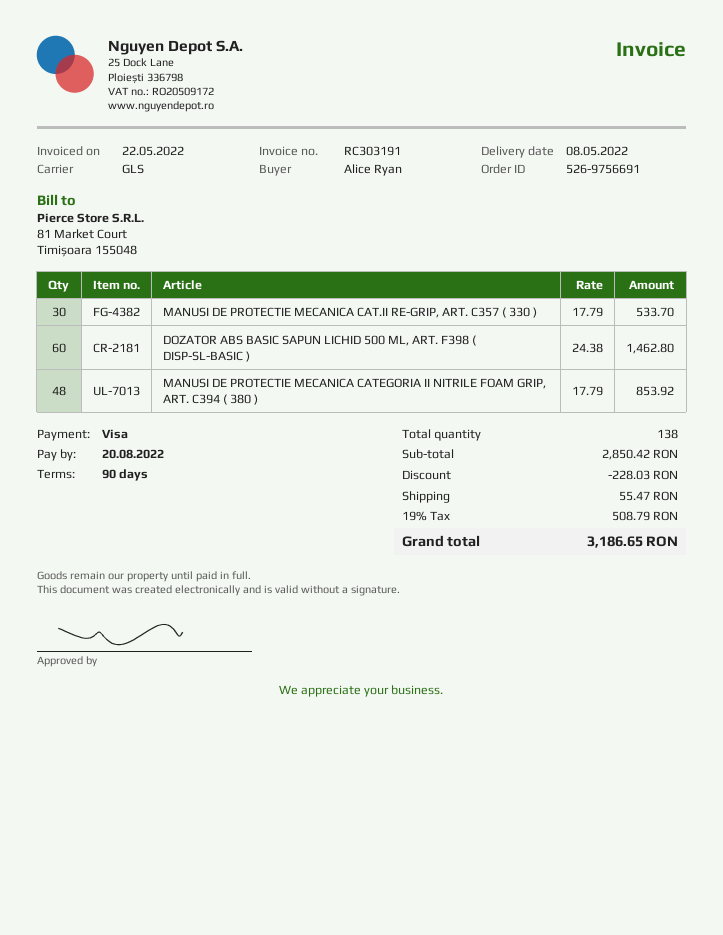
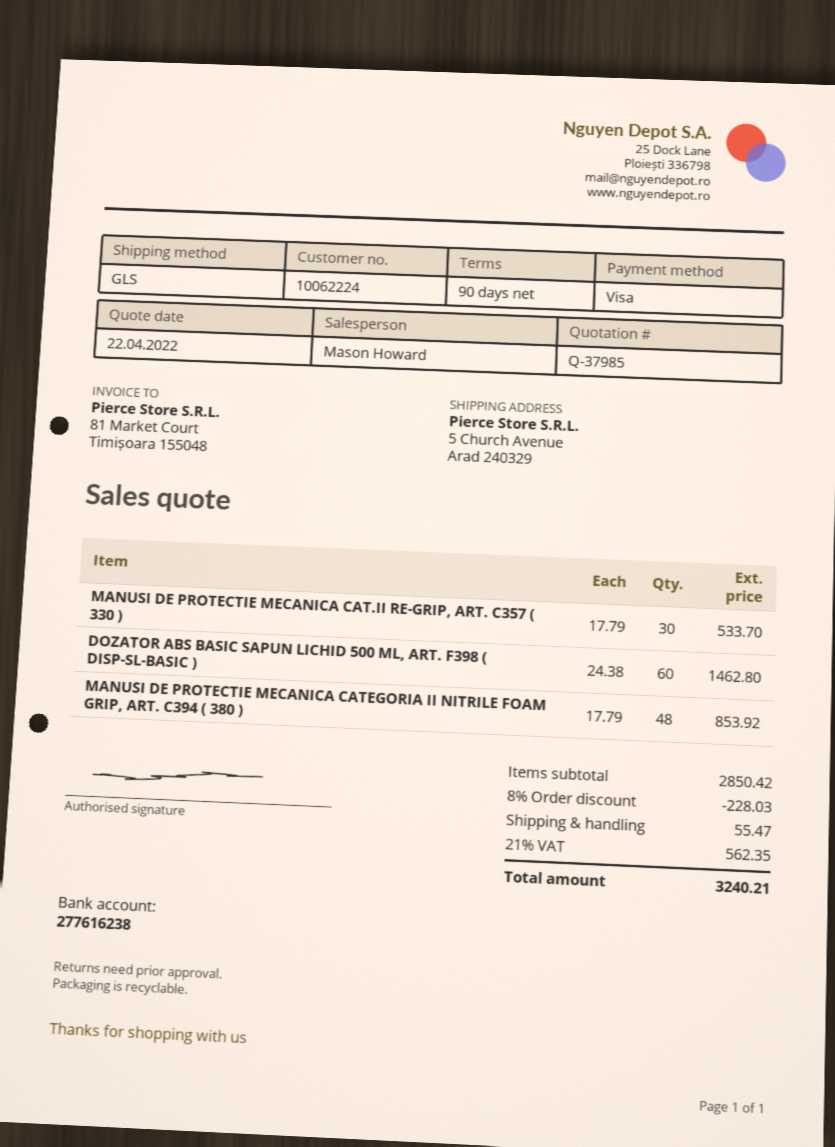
tax: 19% = 508.79 -> 21% = 562.35
total: 3186.65 -> 3240.21

